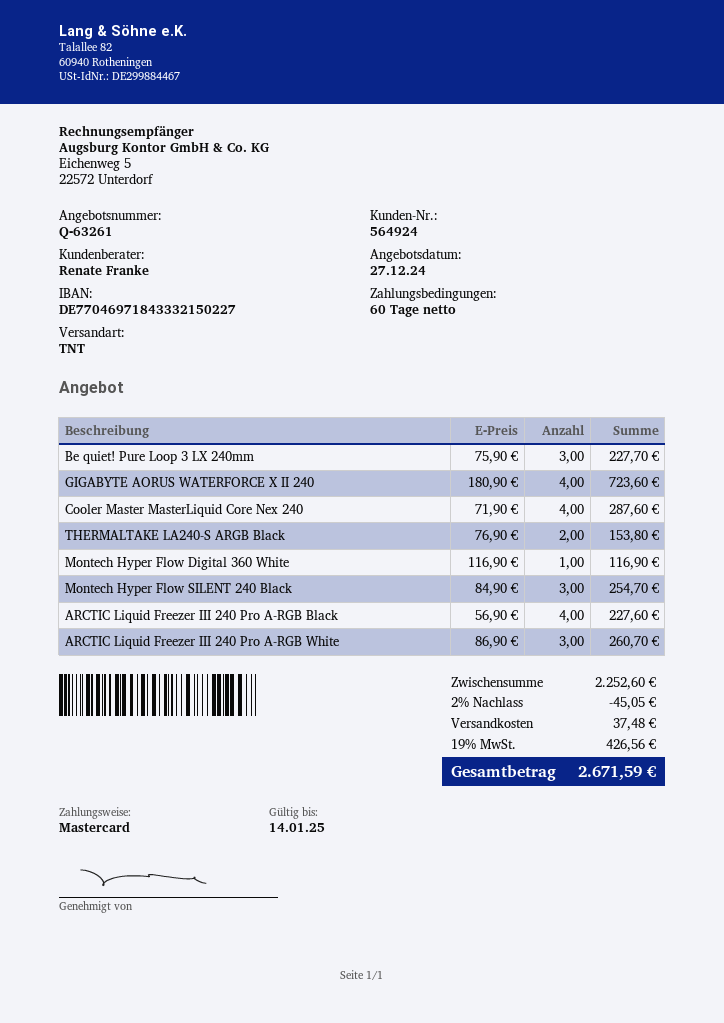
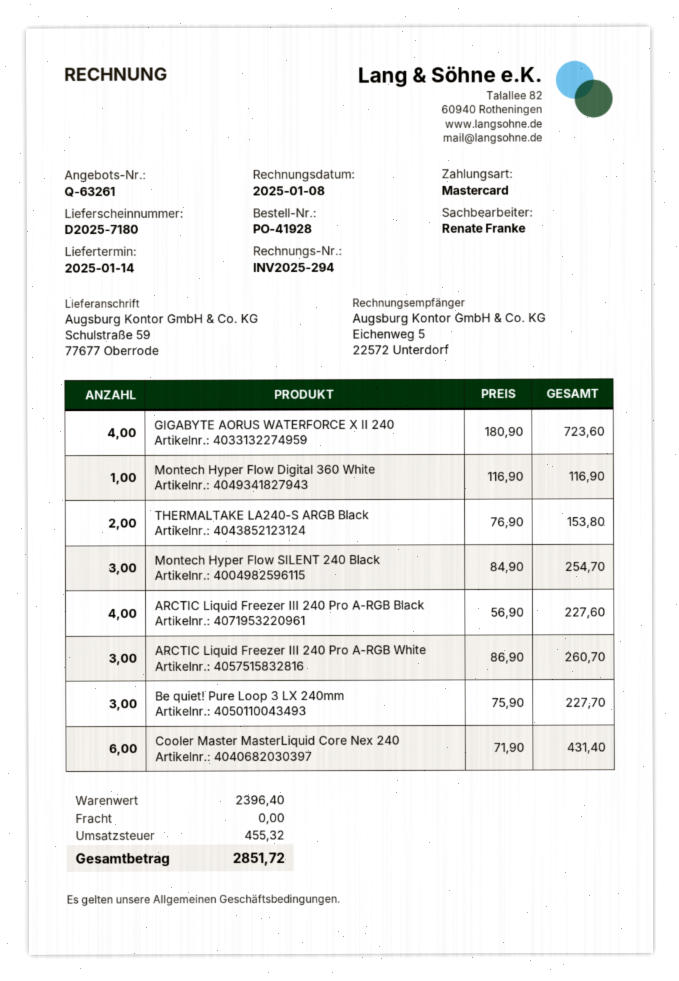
Cooler Master MasterLiquid Core Nex 240: 4 x 71.90 = 287.60 -> 6 x 71.90 = 431.40
subtotal: 2252.60 -> 2396.40
discount: 2% = 45.05 -> none
shipping: 37.48 -> 0.00
tax: 426.56 -> 455.32
total: 2671.59 -> 2851.72

